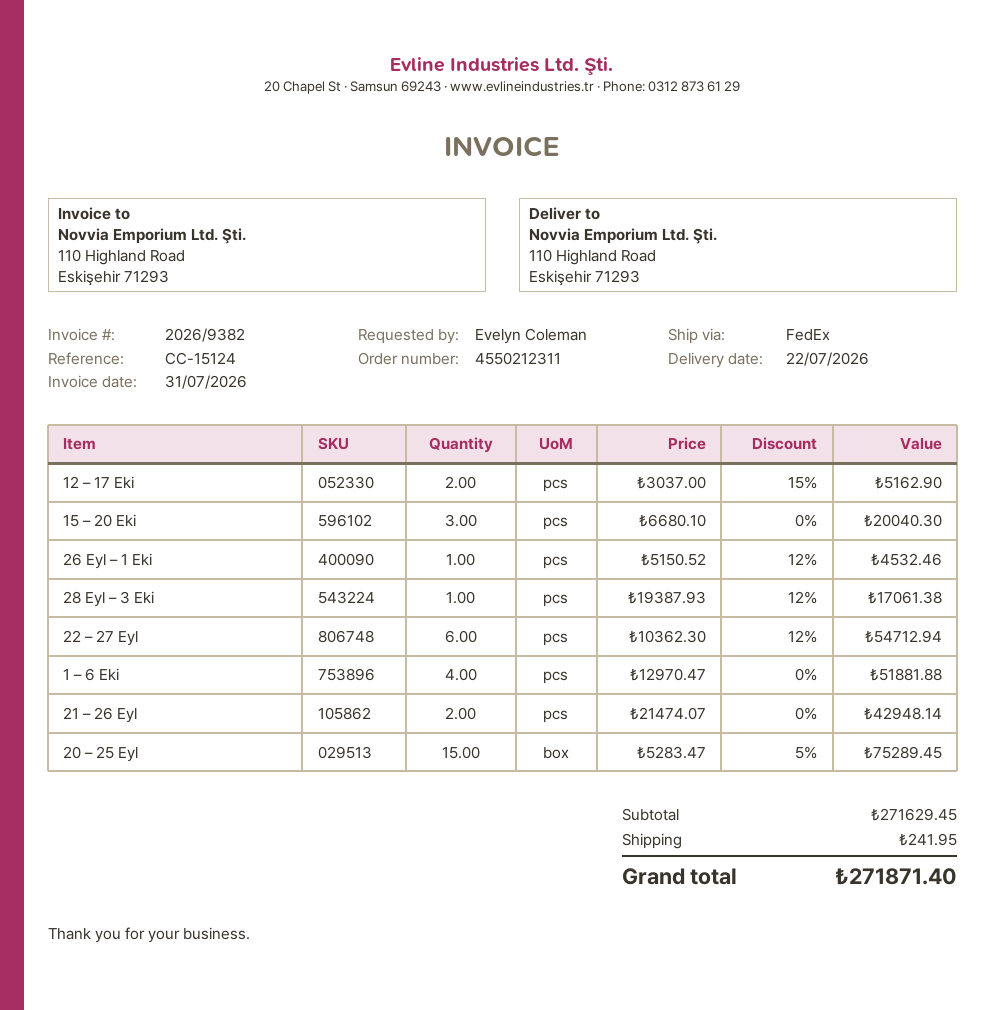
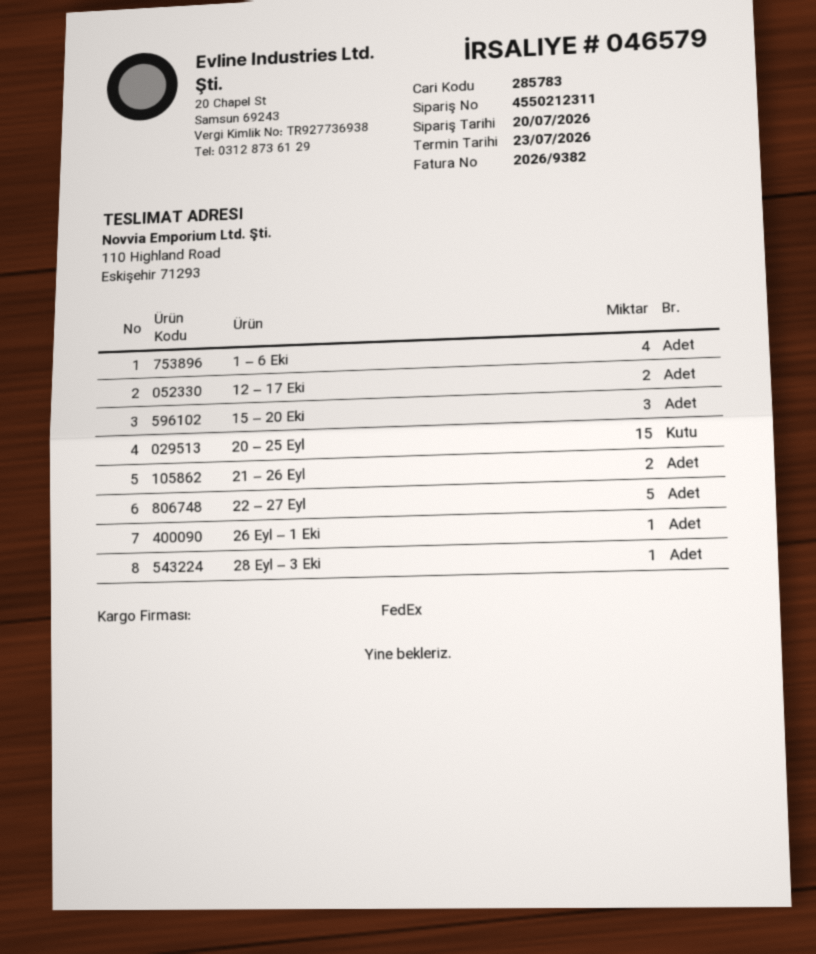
delivery date: 2026-07-22 -> 2026-07-23
22 – 27 Eyl: 6 -> 5

